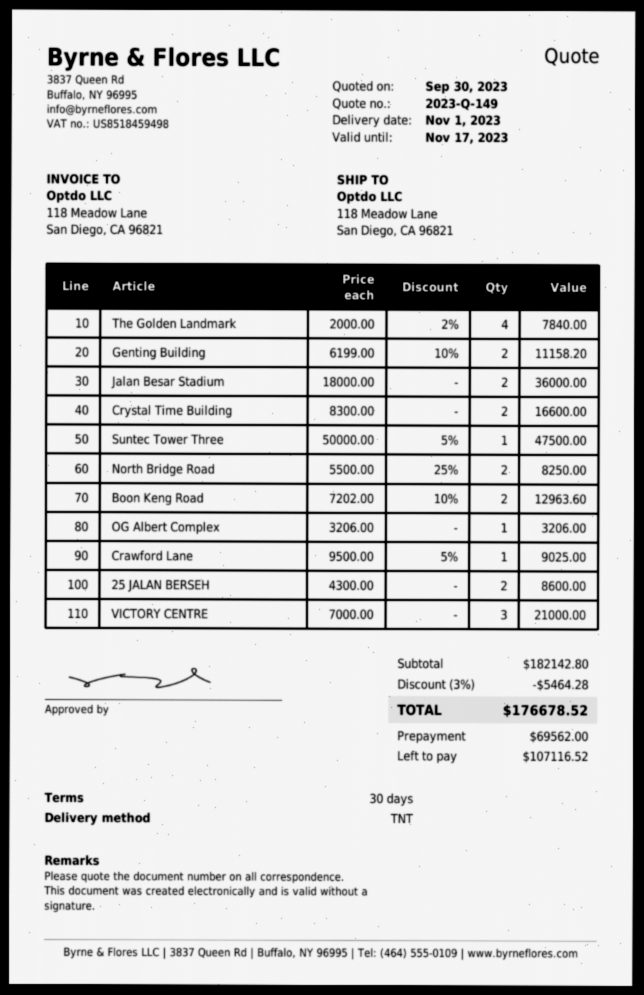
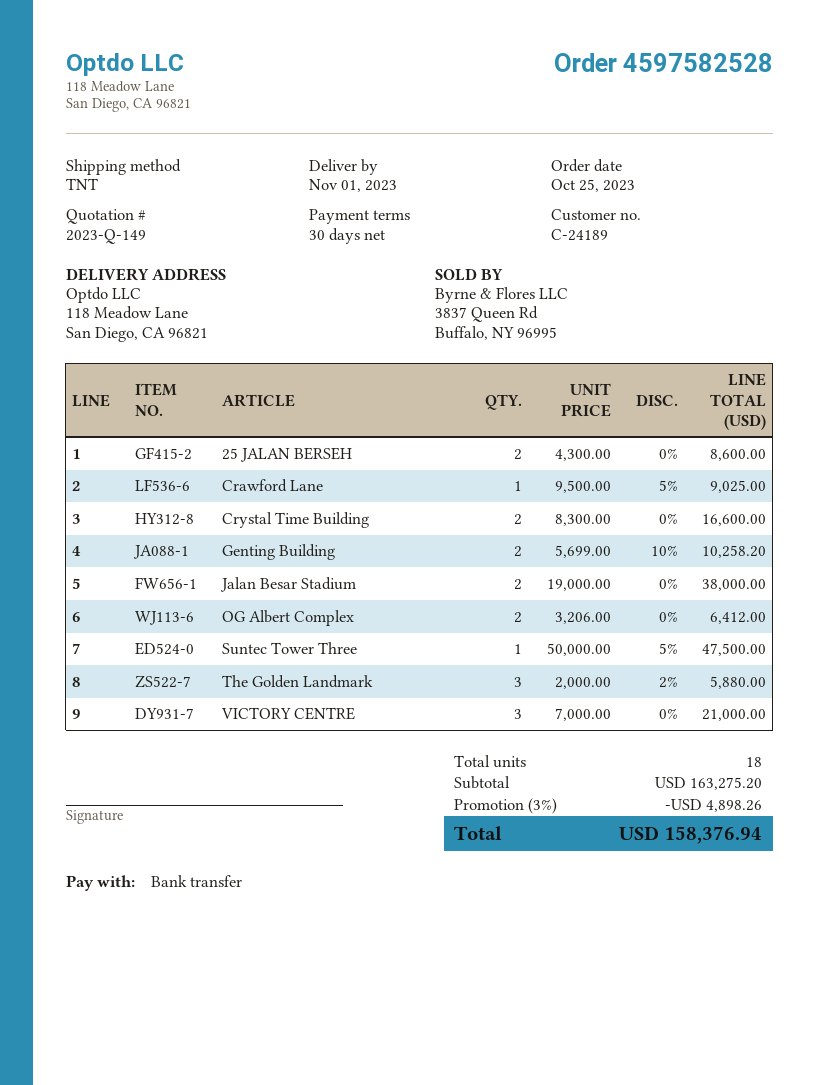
The Golden Landmark: 4 x 2000.00 - 2% = 7840.00 -> 3 x 2000.00 - 2% = 5880.00
Genting Building: 2 x 6199.00 - 10% = 11158.20 -> 2 x 5699.00 - 10% = 10258.20
Jalan Besar Stadium: 2 x 18000.00 = 36000.00 -> 2 x 19000.00 = 38000.00
North Bridge Road: 2 x 5500.00 - 25% = 8250.00 -> none
Boon Keng Road: 2 x 7202.00 - 10% = 12963.60 -> none
OG Albert Complex: 1 x 3206.00 = 3206.00 -> 2 x 3206.00 = 6412.00
subtotal: 182142.80 -> 163275.20
discount: 3% = 5464.28 -> 3% = 4898.26
total: 176678.52 -> 158376.94

